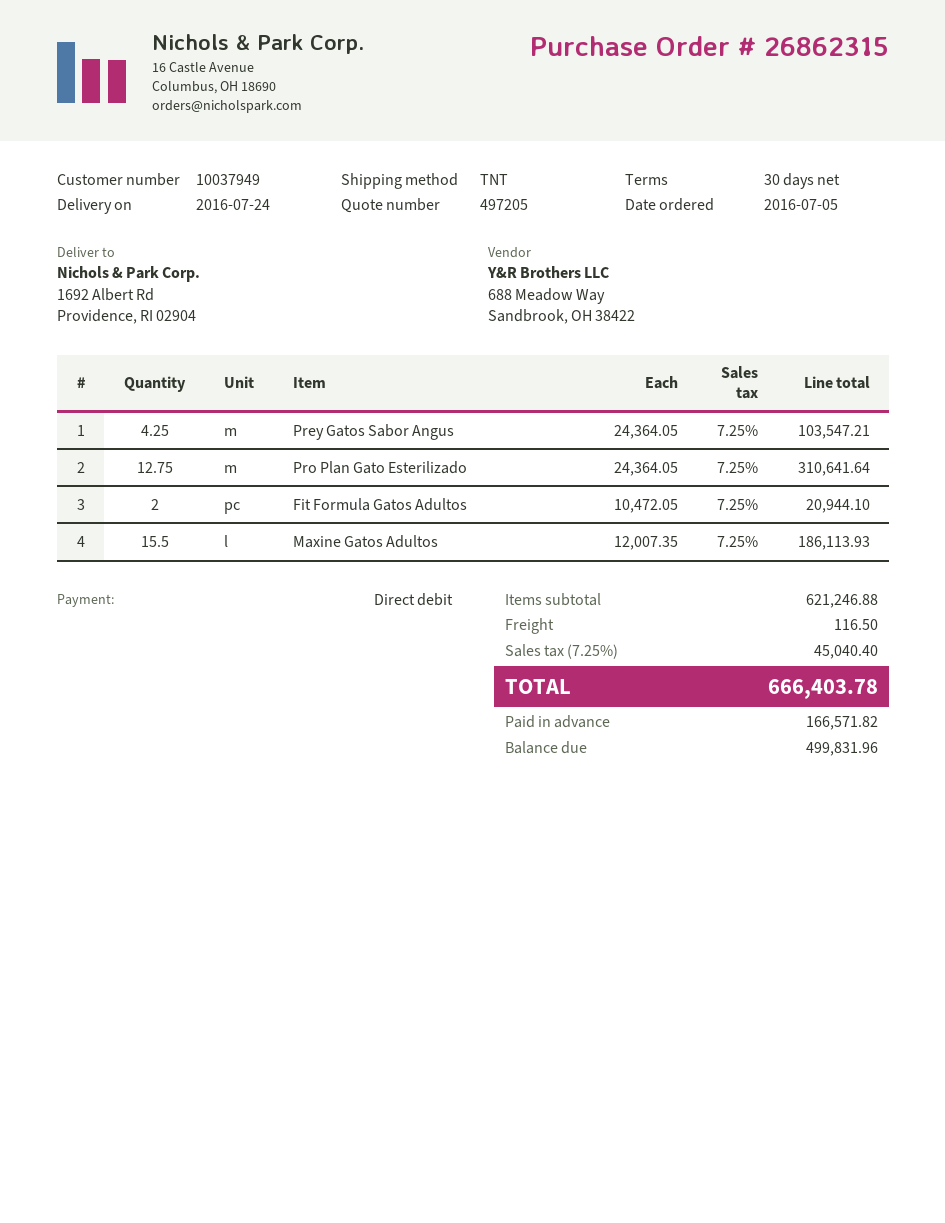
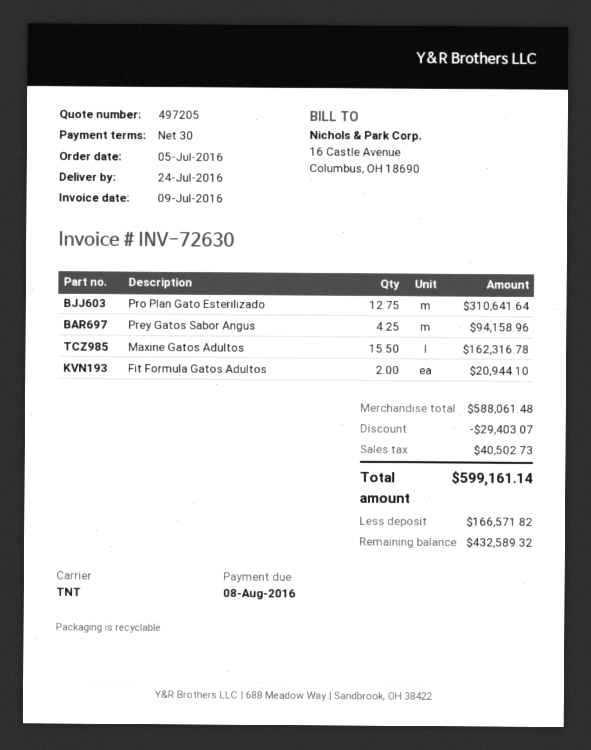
Prey Gatos Sabor Angus: 4.25 for 103547.21 -> 4.25 for 94158.96
Maxine Gatos Adultos: 15.5 for 186113.93 -> 15.5 for 162316.78
subtotal: 621246.88 -> 588061.48
discount: none -> 29403.07
shipping: 116.50 -> none
tax: 45040.40 -> 40502.73
total: 666403.78 -> 599161.14
balance: 499831.96 -> 432589.32

